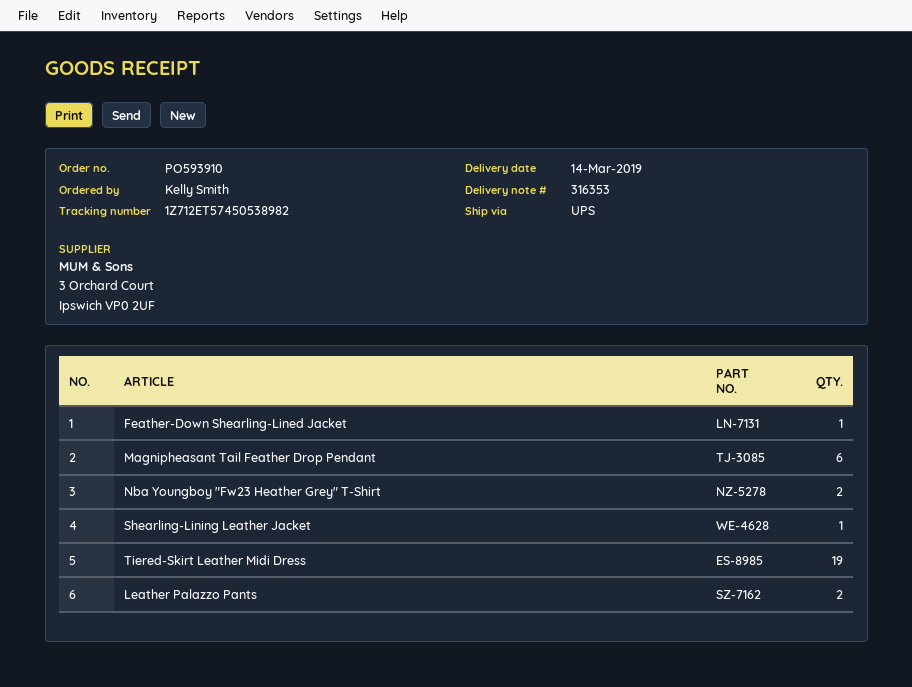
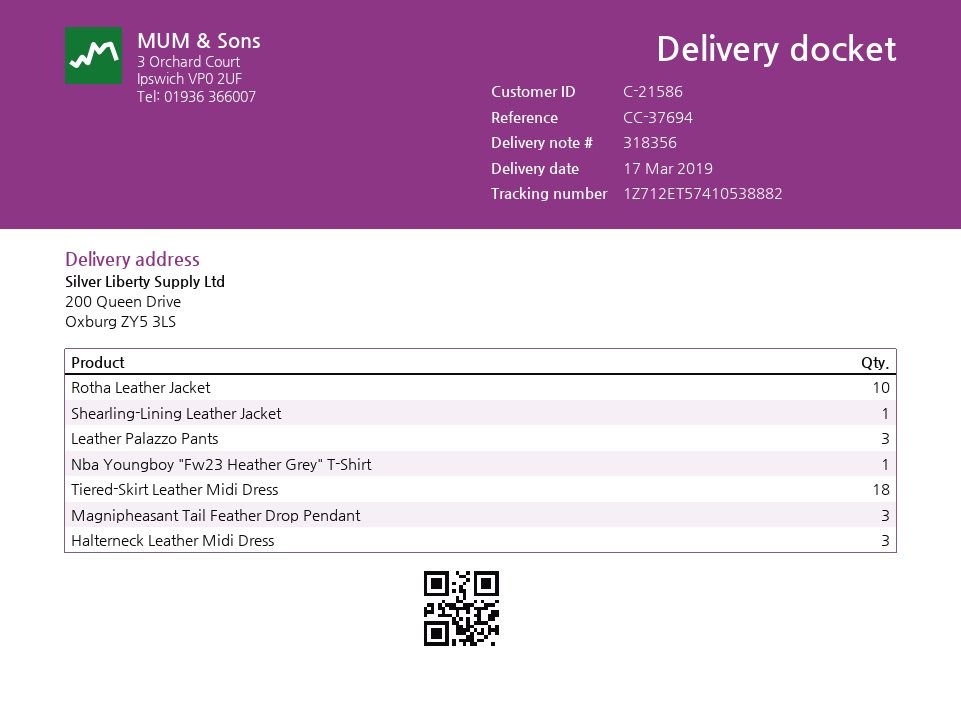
delivery note number: 316353 -> 318356
delivery date: 2019-03-14 -> 2019-03-17
tracking number: 1Z712ET57450538982 -> 1Z712ET57410538882
Feather-Down Shearling-Lined Jacket: 1 -> none
Magnipheasant Tail Feather Drop Pendant: 6 -> 3
Nba Youngboy "Fw23 Heather Grey" T-Shirt: 2 -> 1
Tiered-Skirt Leather Midi Dress: 19 -> 18
Leather Palazzo Pants: 2 -> 3
Rotha Leather Jacket: none -> 10
Halterneck Leather Midi Dress: none -> 3

